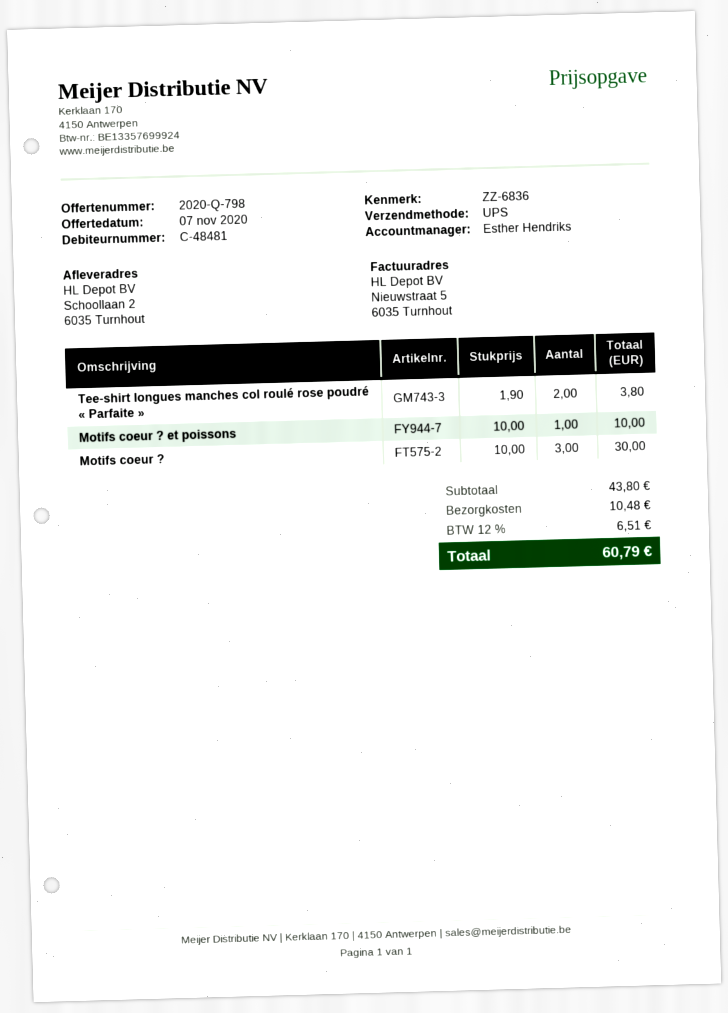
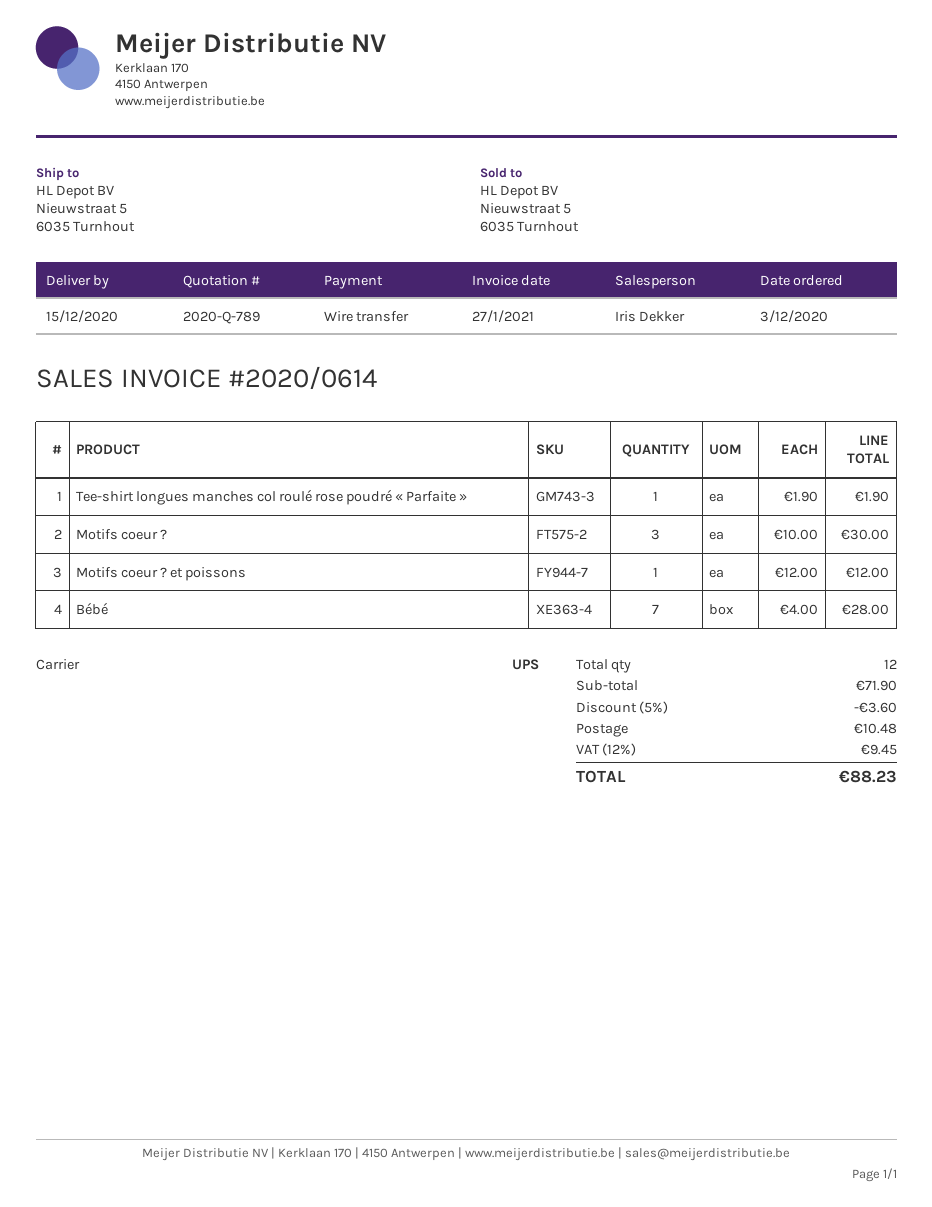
quote number: 2020-Q-798 -> 2020-Q-789
sales rep: Esther Hendriks -> Iris Dekker
ship to: Schoollaan 2, 6035 Turnhout -> Nieuwstraat 5, 6035 Turnhout
Tee-shirt longues manches col roulé rose poudré « Parfaite »: 2 x 1.90 = 3.80 -> 1 x 1.90 = 1.90
Motifs coeur ? et poissons: 1 x 10.00 = 10.00 -> 1 x 12.00 = 12.00
Bébé: none -> 7 x 4.00 = 28.00
subtotal: 43.80 -> 71.90
discount: none -> 5% = 3.60
tax: 12% = 6.51 -> 12% = 9.45
total: 60.79 -> 88.23

